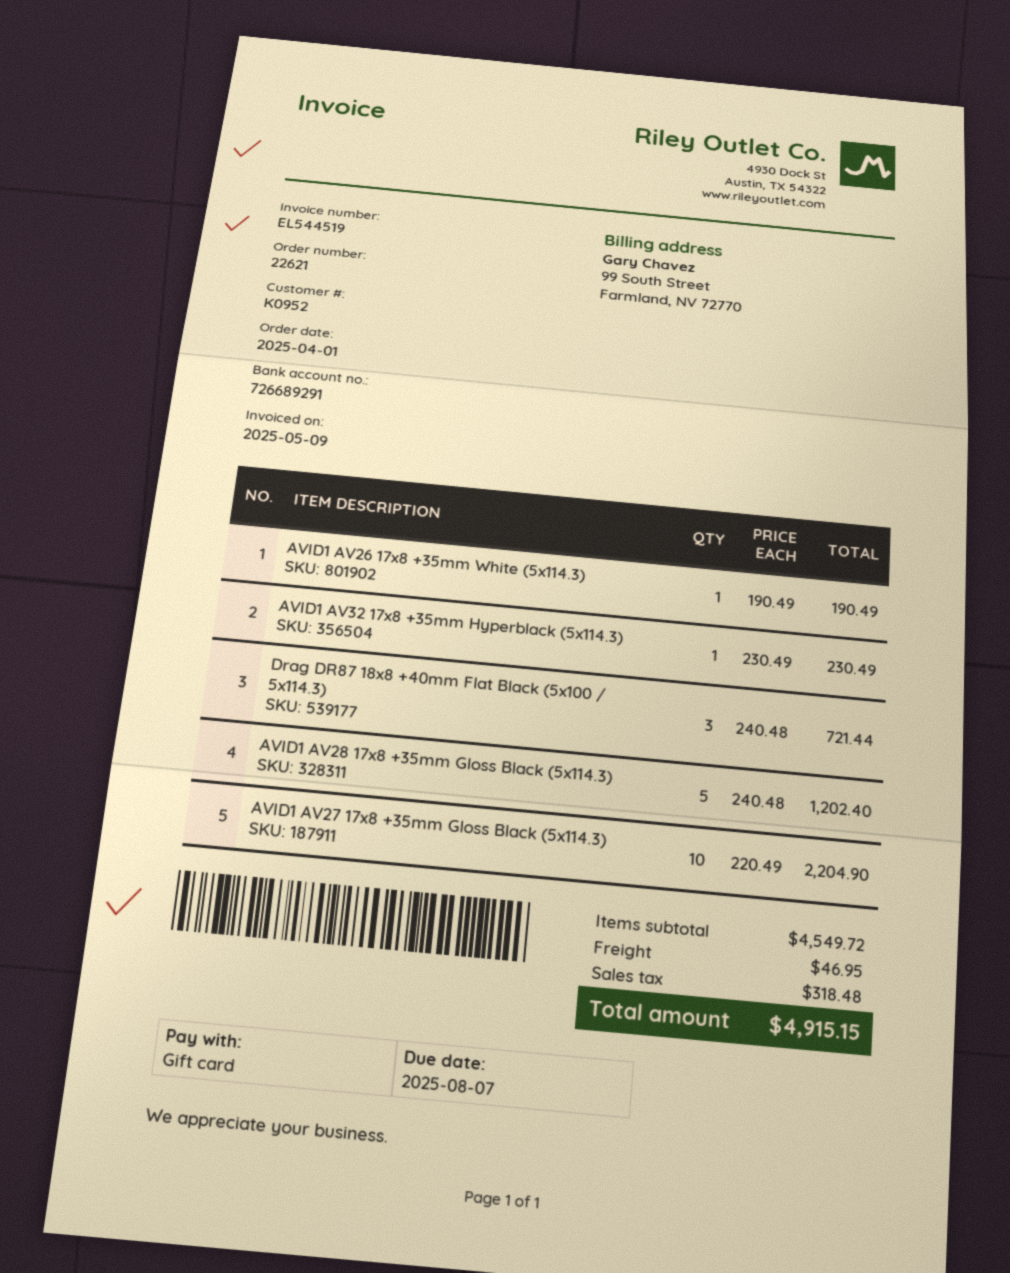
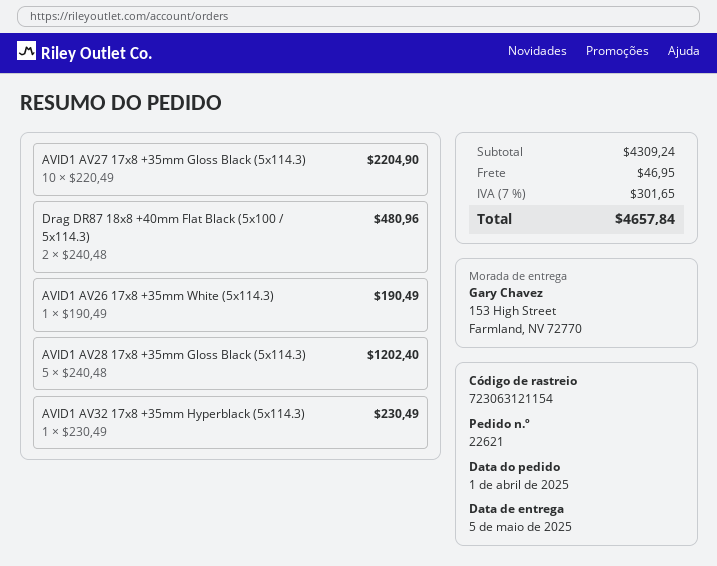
Drag DR87 18x8 +40mm Flat Black (5x100 / 5x114.3): 3 x 240.48 = 721.44 -> 2 x 240.48 = 480.96
subtotal: 4549.72 -> 4309.24
tax: 318.48 -> 301.65
total: 4915.15 -> 4657.84

